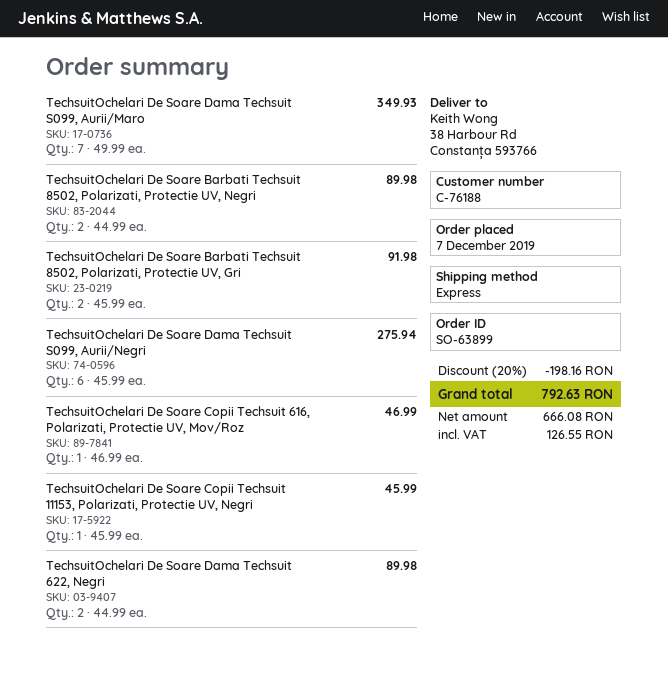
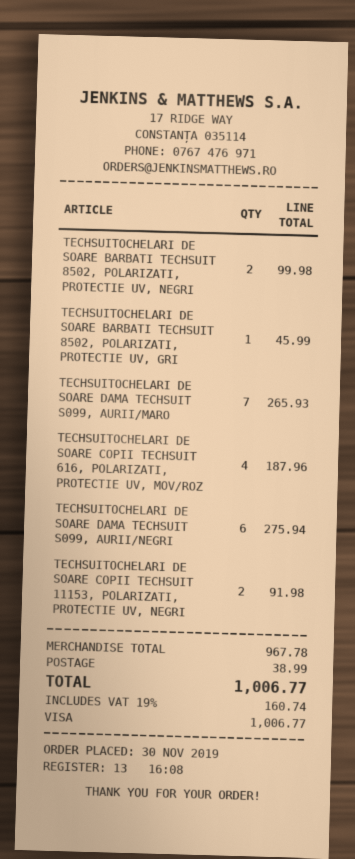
order date: 2019-12-07 -> 2019-11-30
TechsuitOchelari De Soare Dama Techsuit S099, Aurii/Maro: 7 for 349.93 -> 7 for 265.93
TechsuitOchelari De Soare Barbati Techsuit 8502, Polarizati, Protectie UV, Negri: 2 for 89.98 -> 2 for 99.98
TechsuitOchelari De Soare Barbati Techsuit 8502, Polarizati, Protectie UV, Gri: 2 for 91.98 -> 1 for 45.99
TechsuitOchelari De Soare Copii Techsuit 616, Polarizati, Protectie UV, Mov/Roz: 1 for 46.99 -> 4 for 187.96
TechsuitOchelari De Soare Copii Techsuit 11153, Polarizati, Protectie UV, Negri: 1 for 45.99 -> 2 for 91.98
TechsuitOchelari De Soare Dama Techsuit 622, Negri: 2 for 89.98 -> none
discount: 20% = 198.16 -> none
shipping: none -> 38.99
tax: 126.55 -> 160.74
total: 792.63 -> 1006.77

